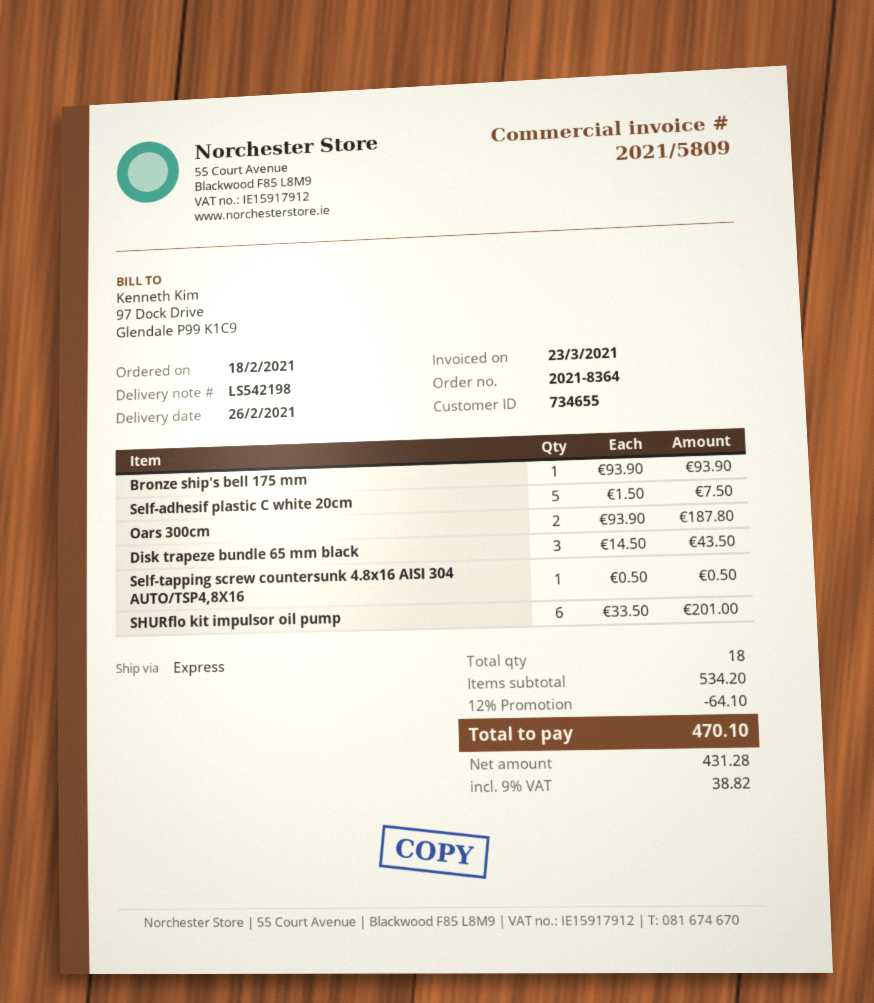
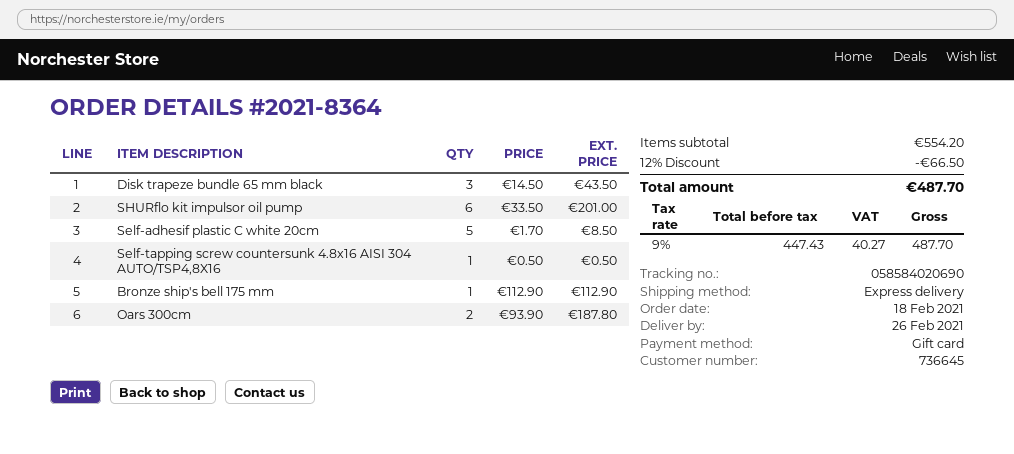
customer number: 734655 -> 736645
Bronze ship's bell 175 mm: 1 x 93.90 = 93.90 -> 1 x 112.90 = 112.90
Self-adhesif plastic C white 20cm: 5 x 1.50 = 7.50 -> 5 x 1.70 = 8.50
subtotal: 534.20 -> 554.20
discount: 12% = 64.10 -> 12% = 66.50
net: 431.28 -> 447.43
tax: 9% = 38.82 -> 9% = 40.27
total: 470.10 -> 487.70

